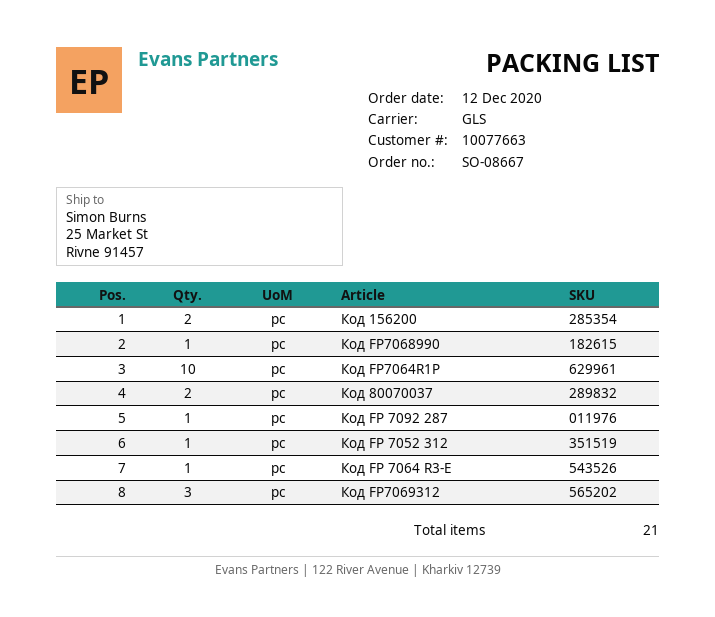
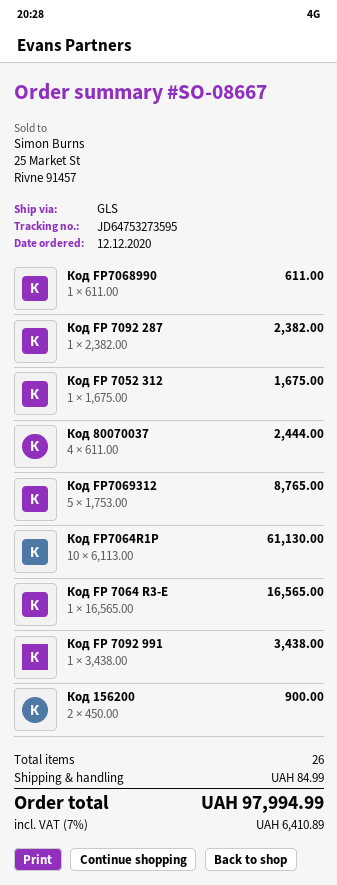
Код 80070037: 2 -> 4
Код FP7069312: 3 -> 5
Код FP 7092 991: none -> 1
total quantity: 21 -> 26

